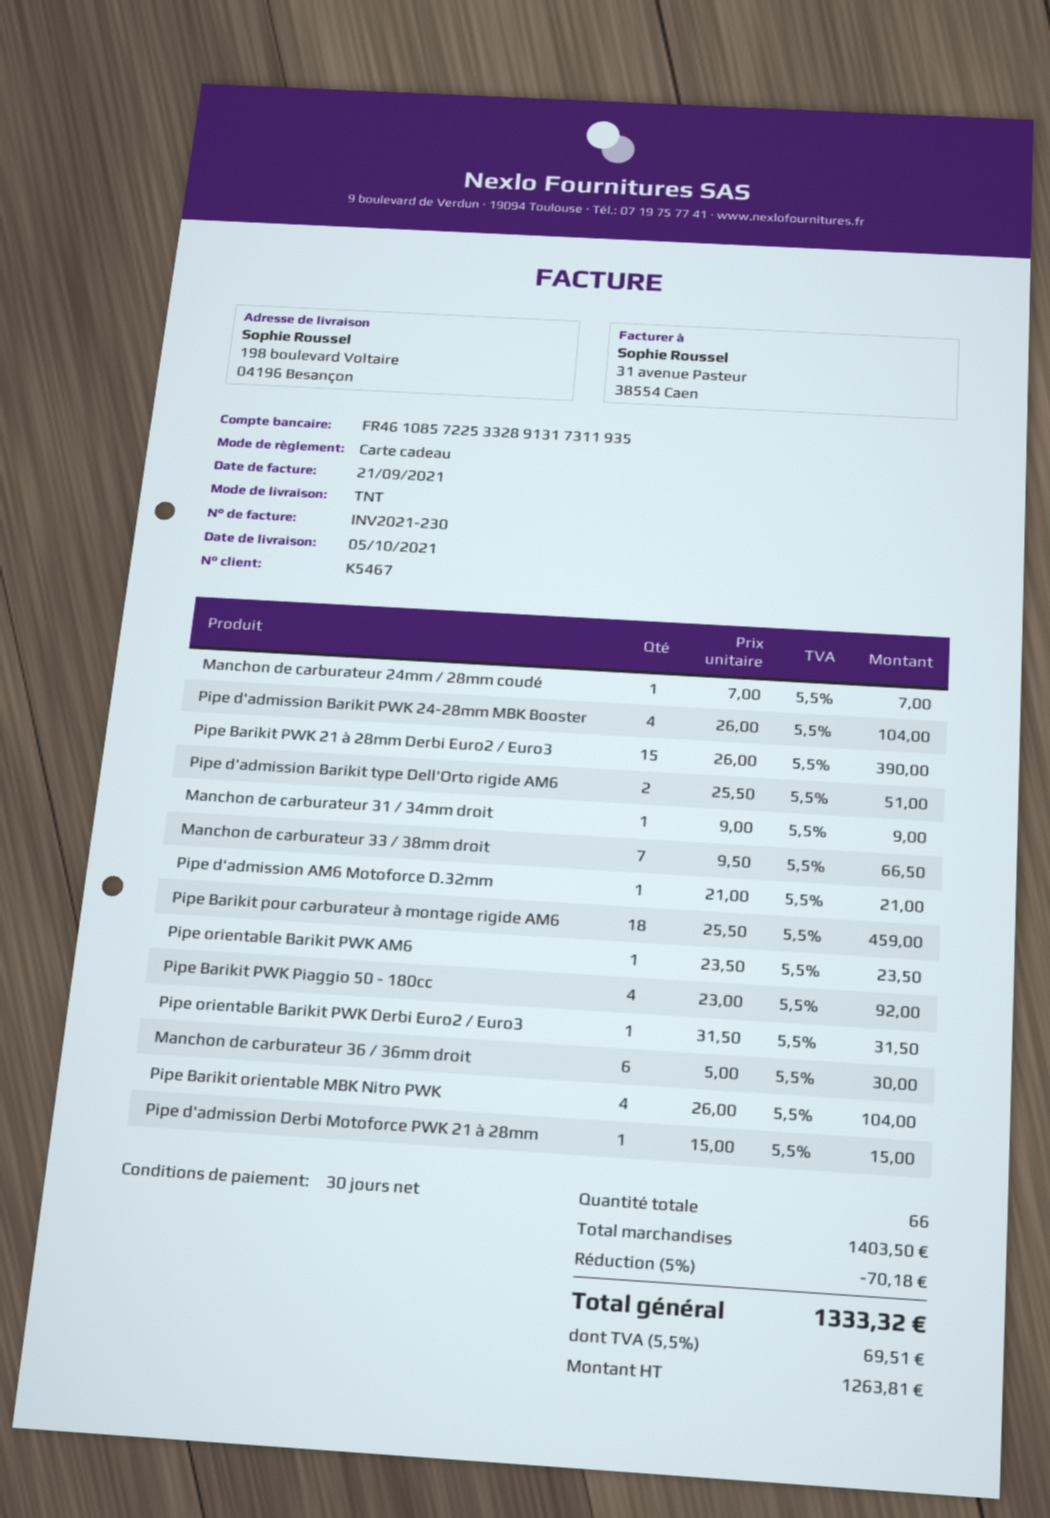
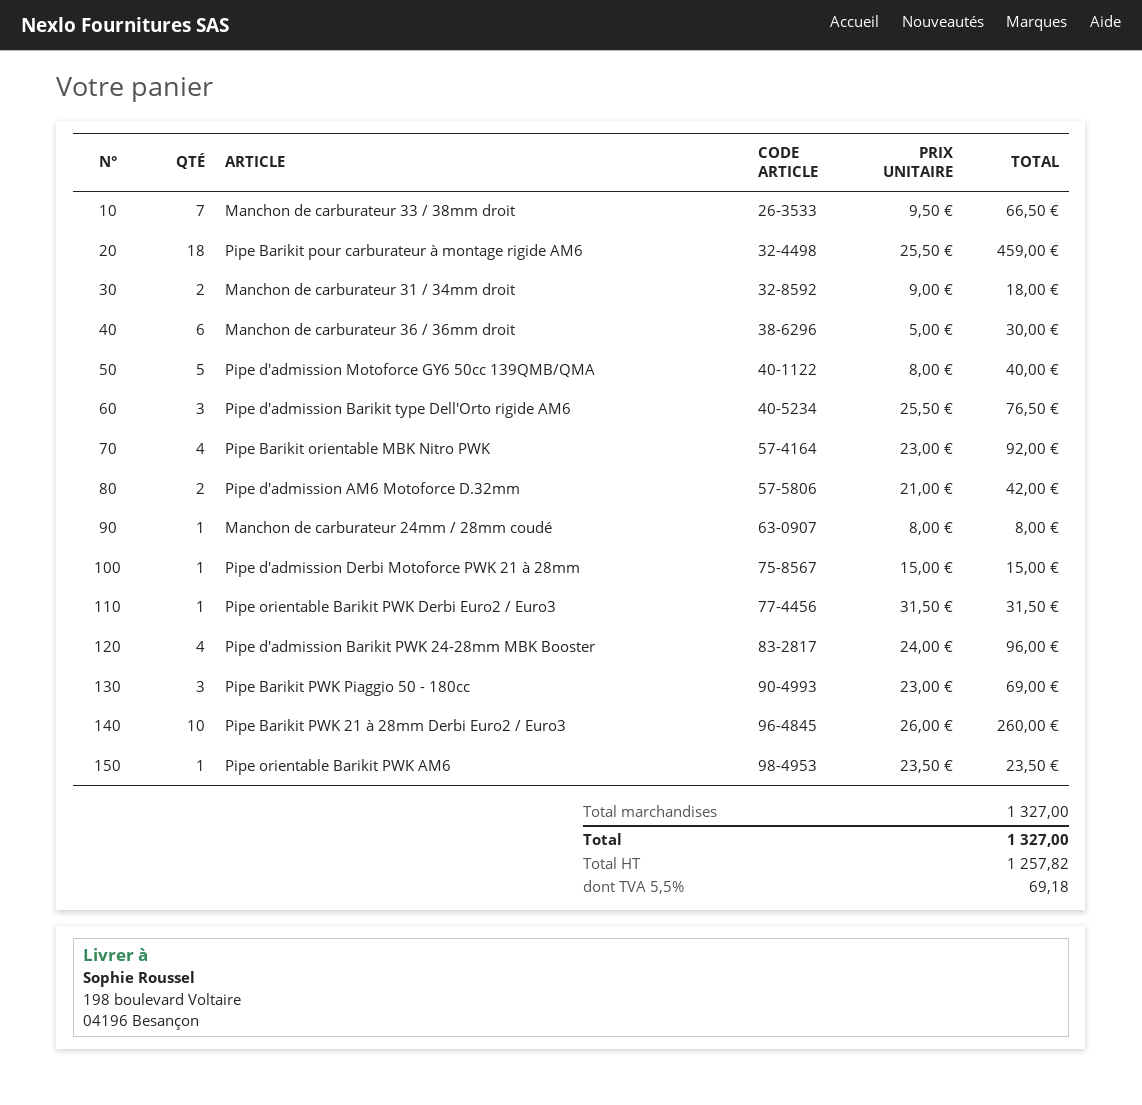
Manchon de carburateur 24mm / 28mm coudé: 1 x 7.00 = 7.00 -> 1 x 8.00 = 8.00
Pipe d'admission Barikit PWK 24-28mm MBK Booster: 4 x 26.00 = 104.00 -> 4 x 24.00 = 96.00
Pipe Barikit PWK 21 à 28mm Derbi Euro2 / Euro3: 15 x 26.00 = 390.00 -> 10 x 26.00 = 260.00
Pipe d'admission Barikit type Dell'Orto rigide AM6: 2 x 25.50 = 51.00 -> 3 x 25.50 = 76.50
Manchon de carburateur 31 / 34mm droit: 1 x 9.00 = 9.00 -> 2 x 9.00 = 18.00
Pipe d'admission AM6 Motoforce D.32mm: 1 x 21.00 = 21.00 -> 2 x 21.00 = 42.00
Pipe Barikit PWK Piaggio 50 - 180cc: 4 x 23.00 = 92.00 -> 3 x 23.00 = 69.00
Pipe Barikit orientable MBK Nitro PWK: 4 x 26.00 = 104.00 -> 4 x 23.00 = 92.00
Pipe d'admission Motoforce GY6 50cc 139QMB/QMA: none -> 5 x 8.00 = 40.00
subtotal: 1403.50 -> 1327.00
discount: 5% = 70.18 -> none
net: 1263.81 -> 1257.82
tax: 5.5% = 69.51 -> 5.5% = 69.18
total: 1333.32 -> 1327.00

